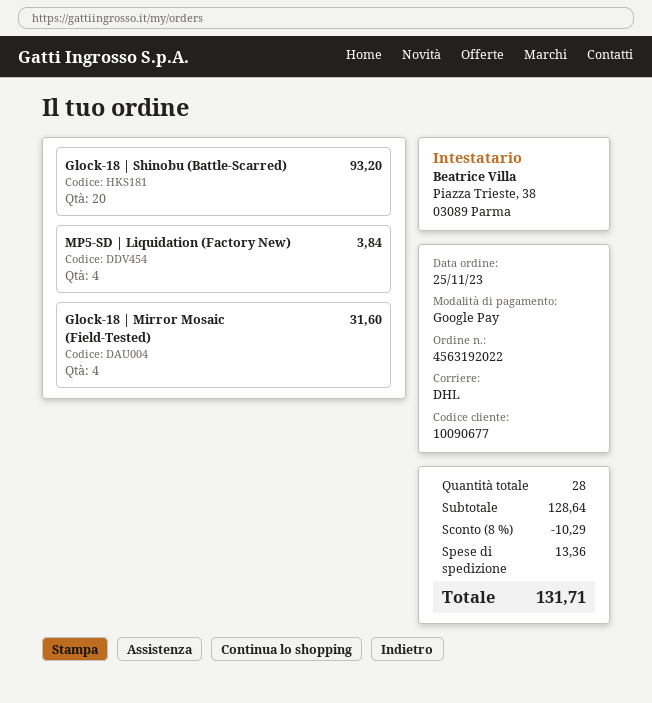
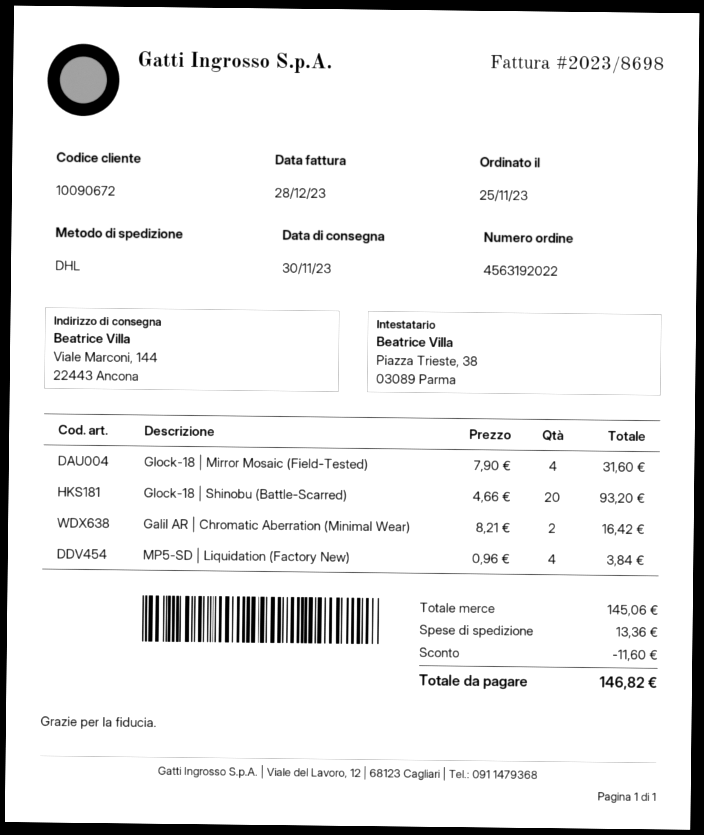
customer number: 10090677 -> 10090672
Galil AR | Chromatic Aberration (Minimal Wear): none -> 2 for 16.42
subtotal: 128.64 -> 145.06
discount: 10.29 -> 11.60
total: 131.71 -> 146.82

